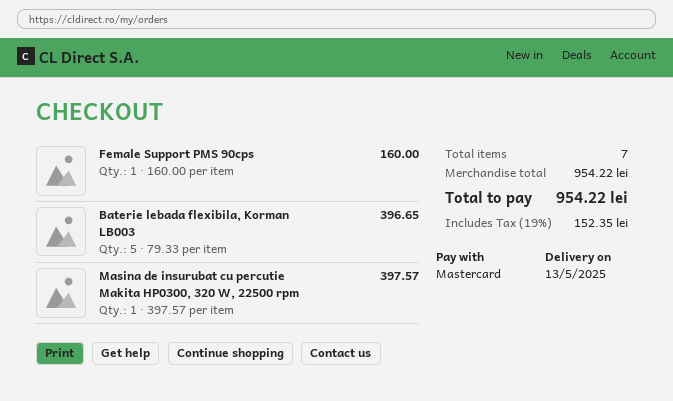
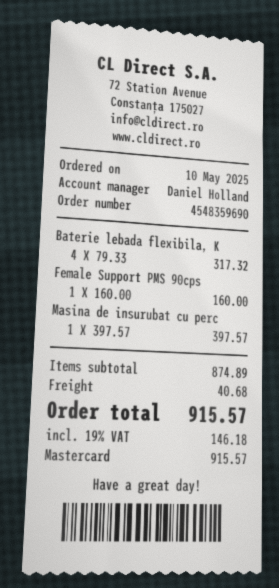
Baterie lebada flexibila, Korman LB003: 5 x 79.33 = 396.65 -> 4 x 79.33 = 317.32
subtotal: 954.22 -> 874.89
shipping: none -> 40.68
tax: 19% = 152.35 -> 19% = 146.18
total: 954.22 -> 915.57

